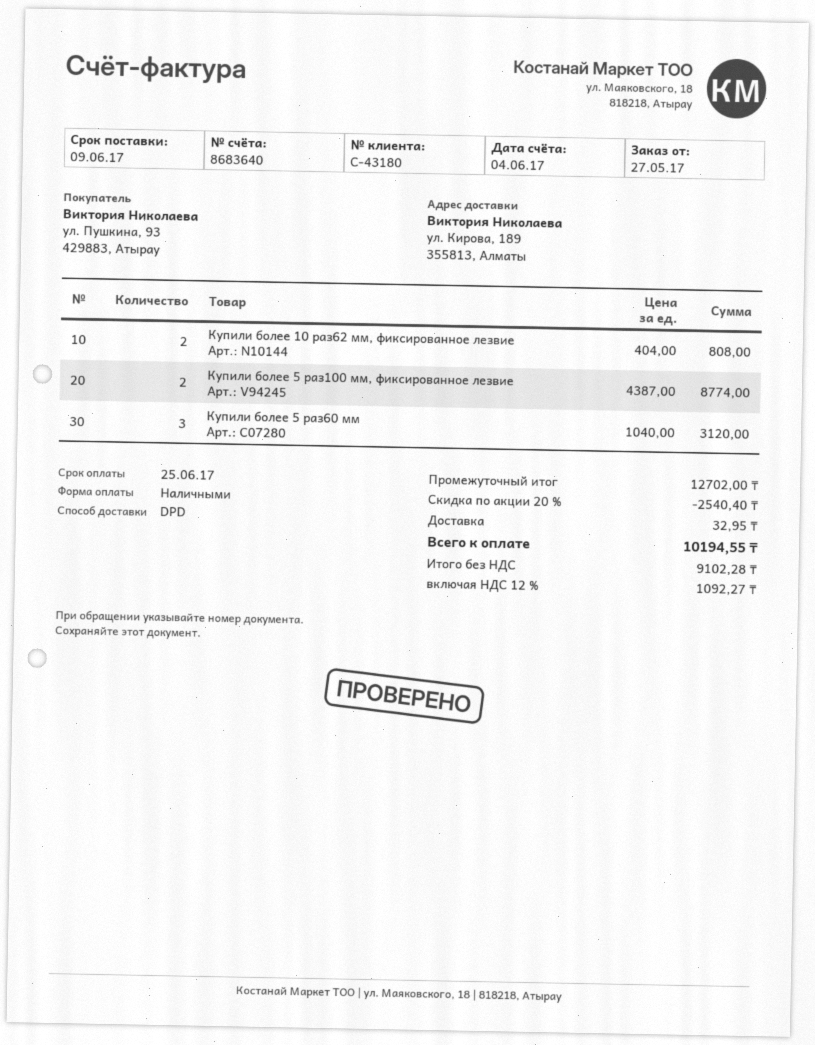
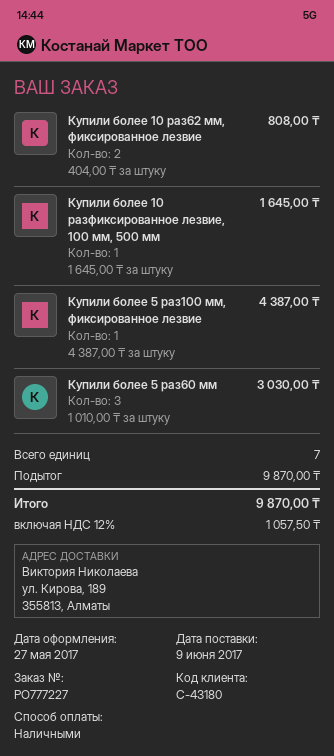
Купили более 5 раз100 мм, фиксированное лезвие: 2 x 4387.00 = 8774.00 -> 1 x 4387.00 = 4387.00
Купили более 5 раз60 мм: 3 x 1040.00 = 3120.00 -> 3 x 1010.00 = 3030.00
Купили более 10 разфиксированное лезвие, 100 мм, 500 мм: none -> 1 x 1645.00 = 1645.00
subtotal: 12702.00 -> 9870.00
discount: 20% = 2540.40 -> none
shipping: 32.95 -> none
tax: 12% = 1092.27 -> 12% = 1057.50
total: 10194.55 -> 9870.00

